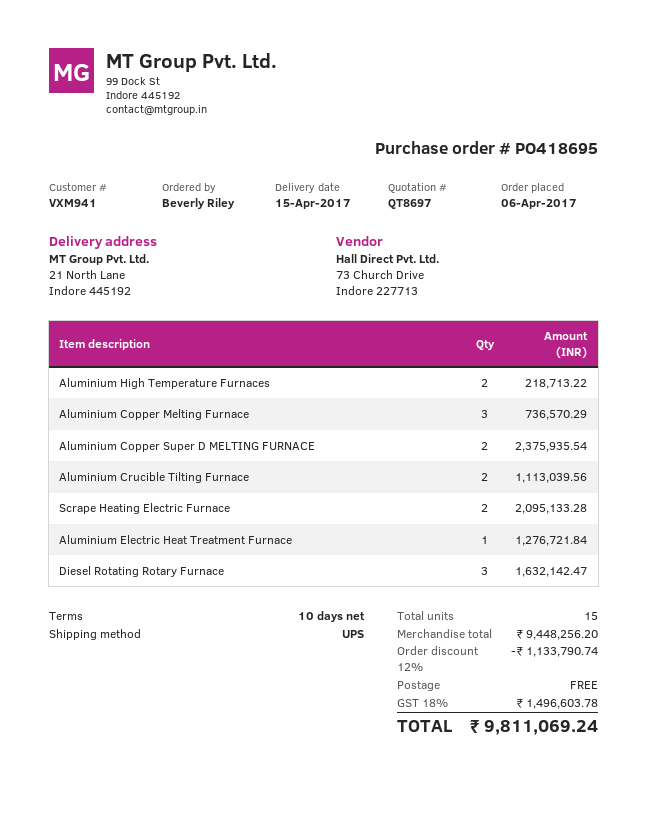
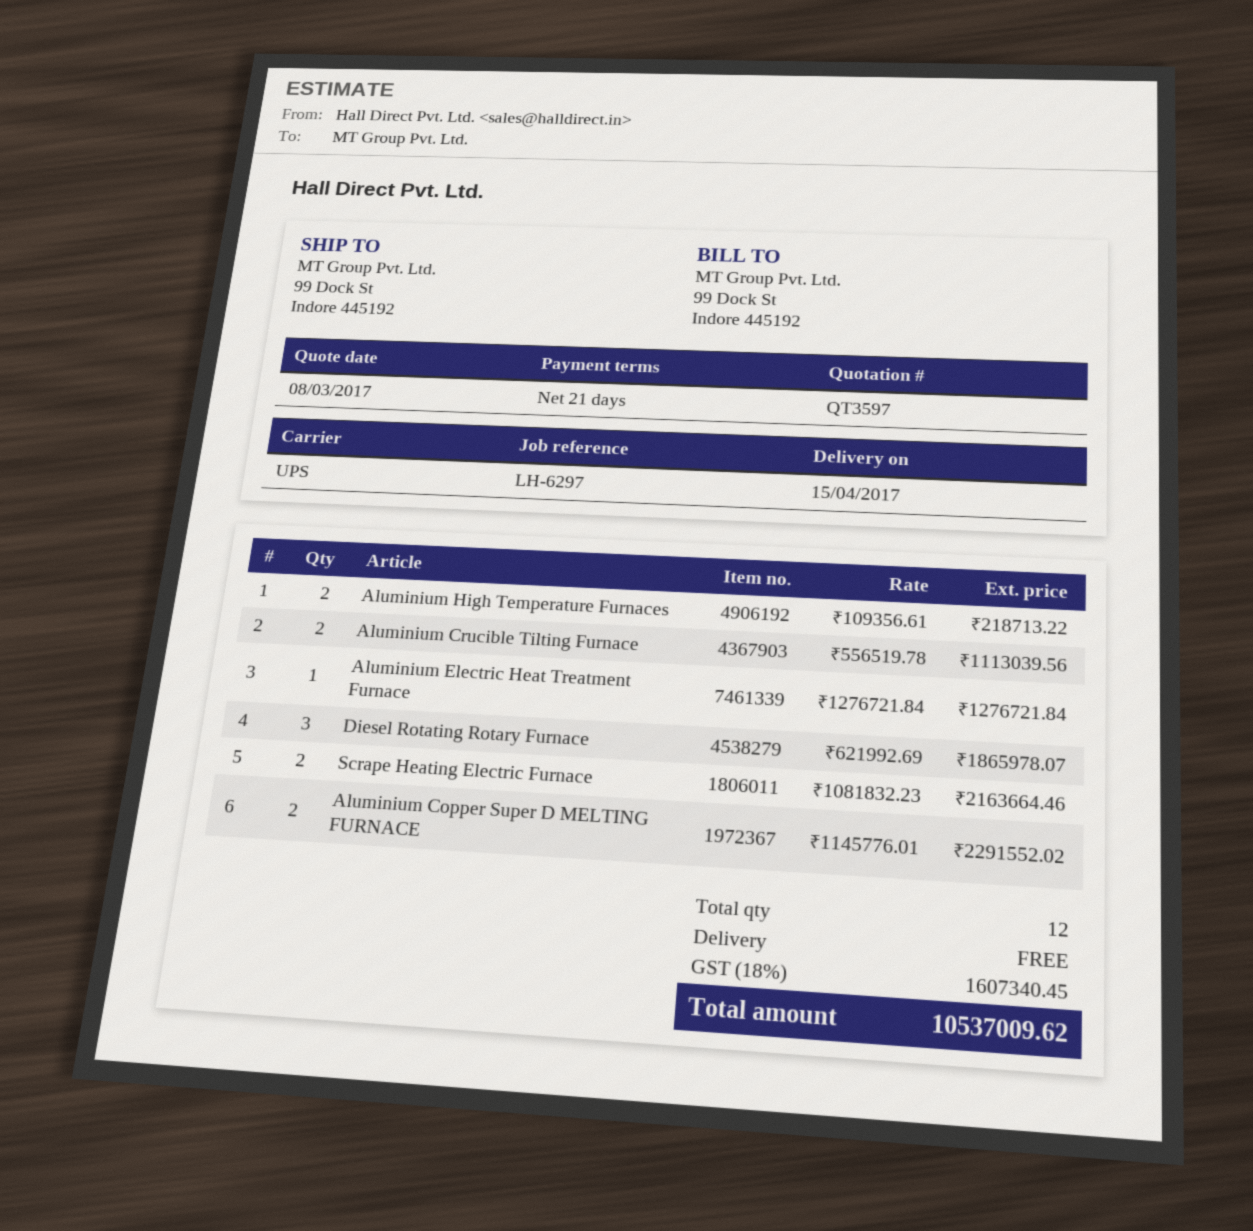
quote number: QT8697 -> QT3597
payment terms: 10 days -> 21 days
ship to: 21 North Lane, Indore 445192 -> 99 Dock St, Indore 445192
Aluminium Copper Melting Furnace: 3 for 736570.29 -> none
Aluminium Copper Super D MELTING FURNACE: 2 for 2375935.54 -> 2 for 2291552.02
Scrape Heating Electric Furnace: 2 for 2095133.28 -> 2 for 2163664.46
Diesel Rotating Rotary Furnace: 3 for 1632142.47 -> 3 for 1865978.07
total quantity: 15 -> 12
discount: 12% = 1133790.74 -> none
tax: 18% = 1496603.78 -> 18% = 1607340.45
total: 9811069.24 -> 10537009.62

